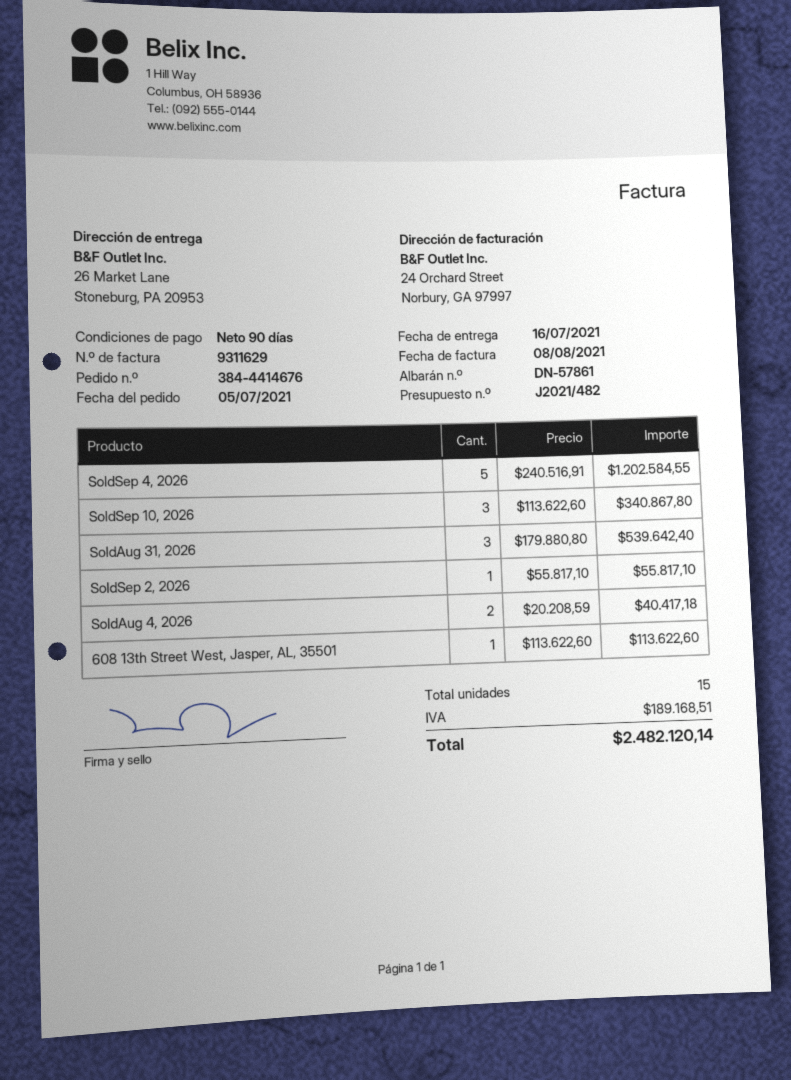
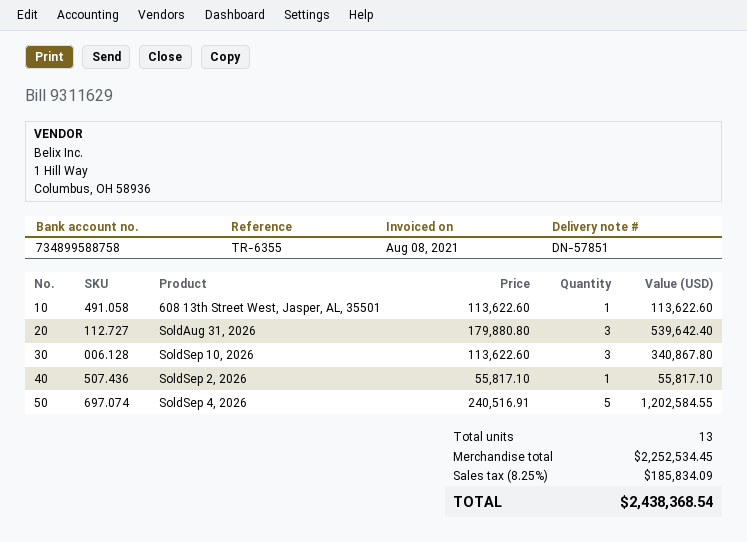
delivery note number: DN-57861 -> DN-57851
SoldAug 4, 2026: 2 x 20208.59 = 40417.18 -> none
total quantity: 15 -> 13
tax: 189168.51 -> 185834.09
total: 2482120.14 -> 2438368.54

